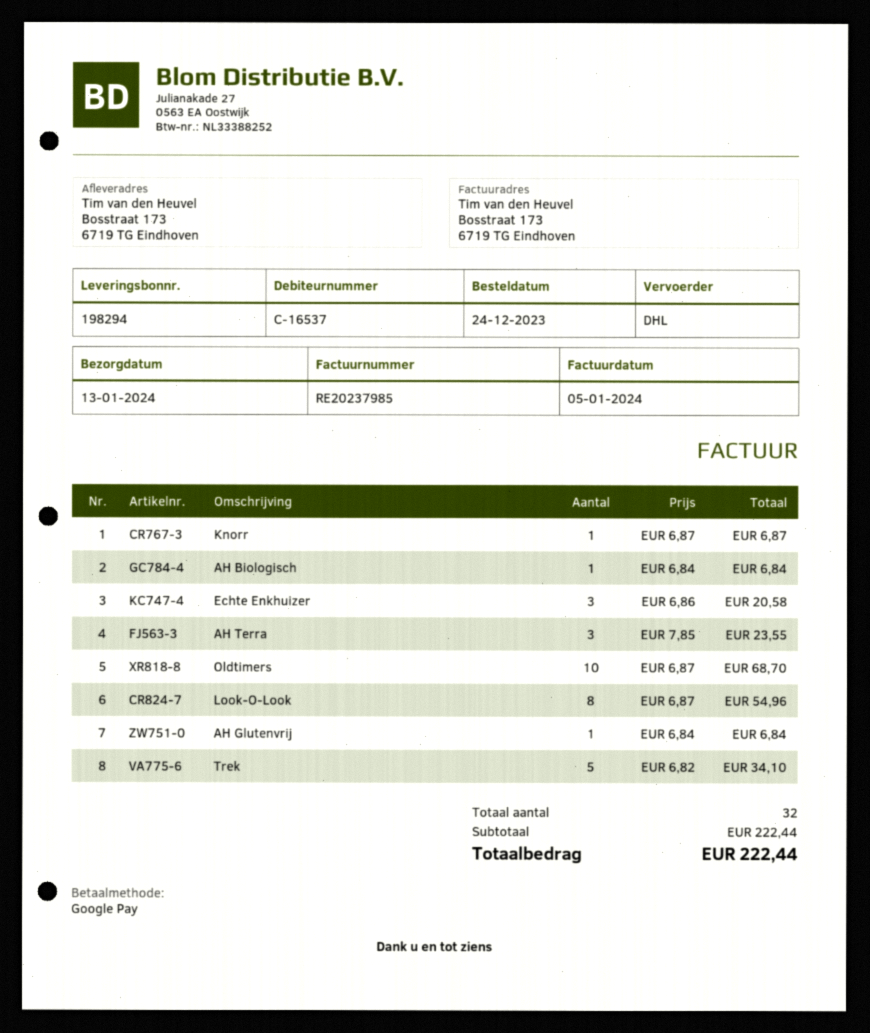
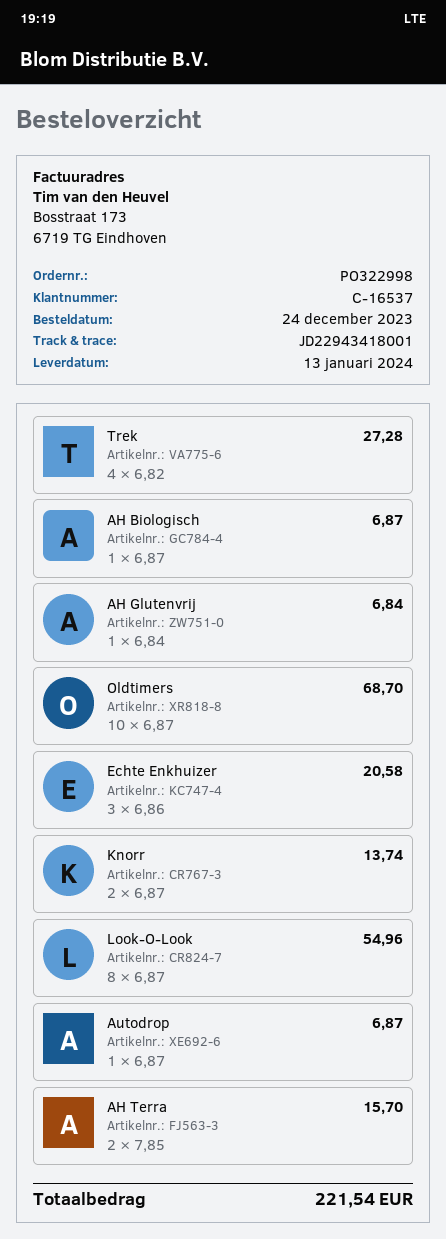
Knorr: 1 x 6.87 = 6.87 -> 2 x 6.87 = 13.74
AH Biologisch: 1 x 6.84 = 6.84 -> 1 x 6.87 = 6.87
AH Terra: 3 x 7.85 = 23.55 -> 2 x 7.85 = 15.70
Trek: 5 x 6.82 = 34.10 -> 4 x 6.82 = 27.28
Autodrop: none -> 1 x 6.87 = 6.87
total: 222.44 -> 221.54

